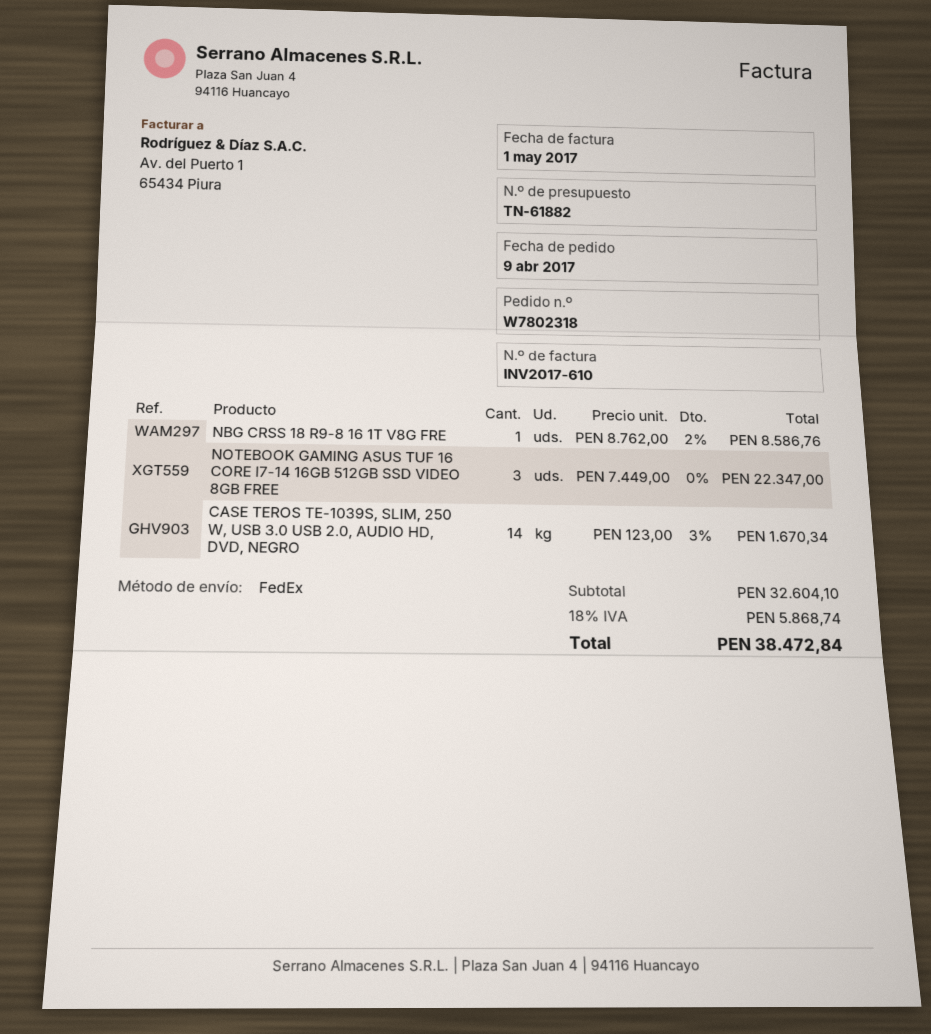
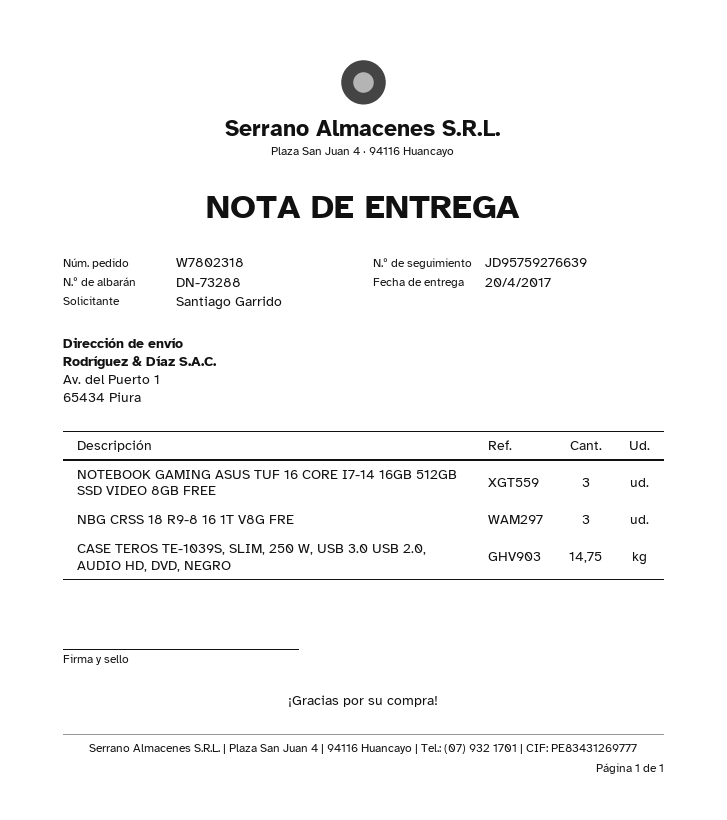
NBG CRSS 18 R9-8 16 1T V8G FRE: 1 -> 3
CASE TEROS TE-1039S, SLIM, 250 W, USB 3.0 USB 2.0, AUDIO HD, DVD, NEGRO: 14 -> 14.75

